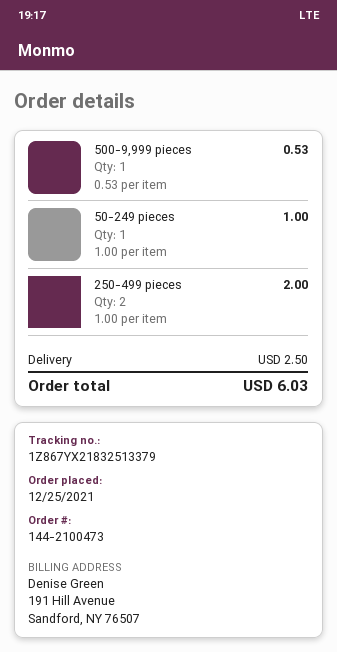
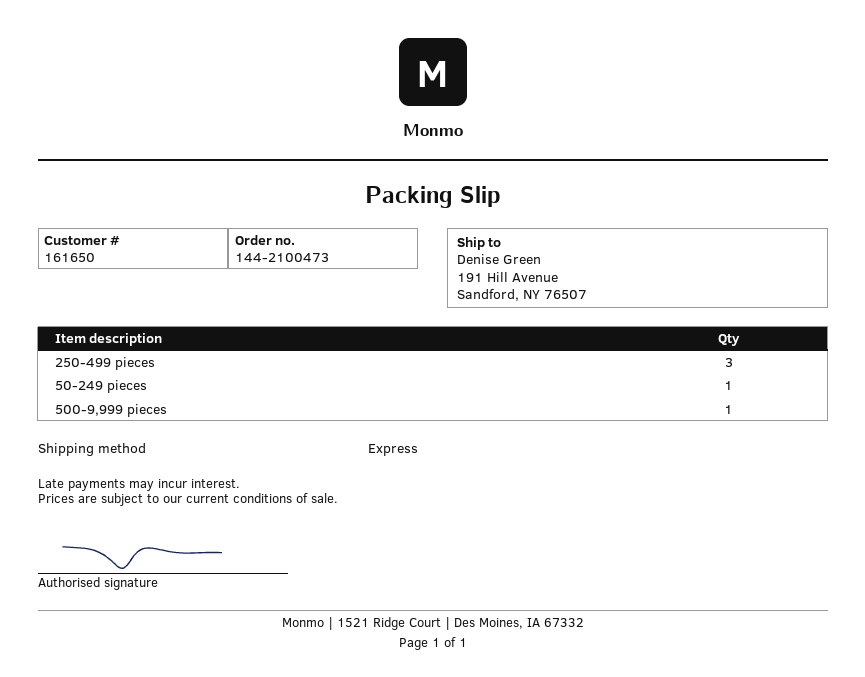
250-499 pieces: 2 -> 3

